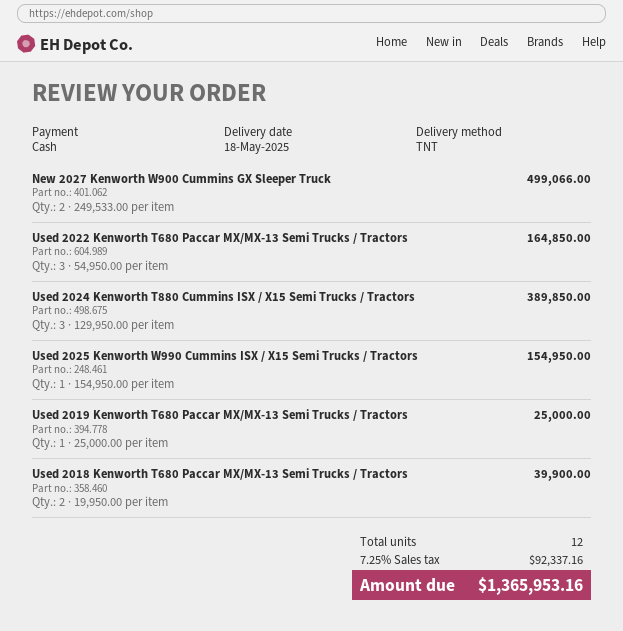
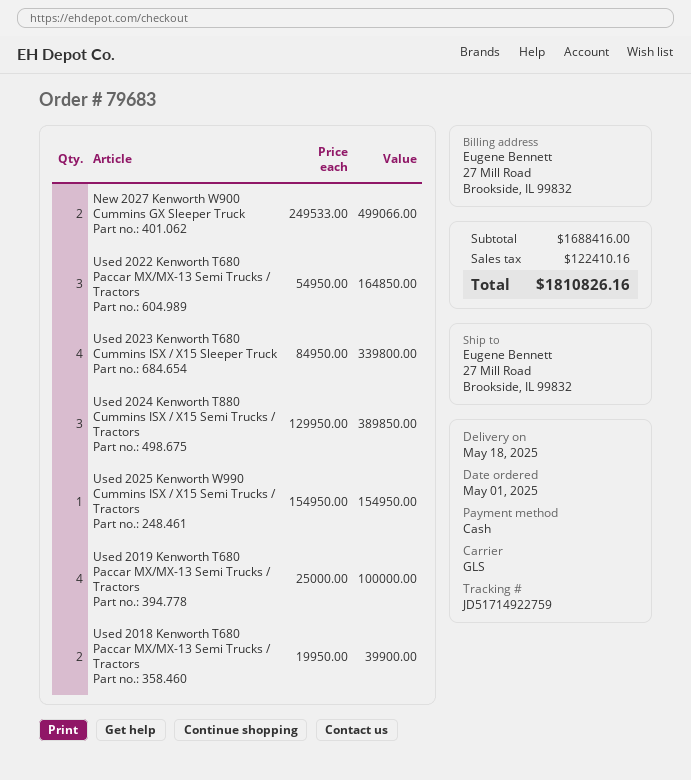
shipping method: TNT -> GLS
Used 2019 Kenworth T680 Paccar MX/MX-13 Semi Trucks / Tractors: 1 x 25000.00 = 25000.00 -> 4 x 25000.00 = 100000.00
Used 2023 Kenworth T680 Cummins ISX / X15 Sleeper Truck: none -> 4 x 84950.00 = 339800.00
tax: 92337.16 -> 122410.16
total: 1365953.16 -> 1810826.16

